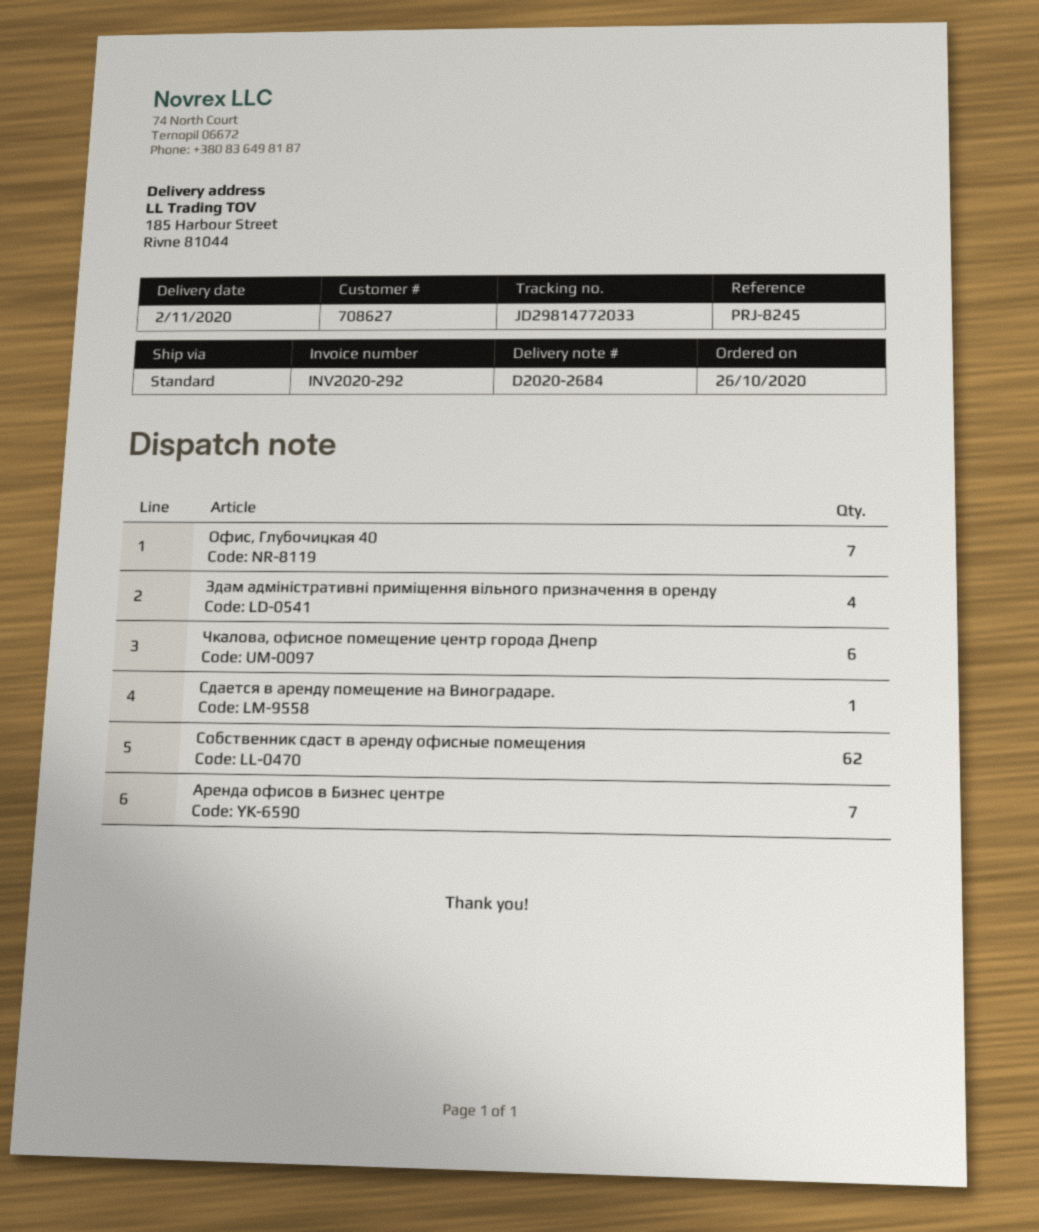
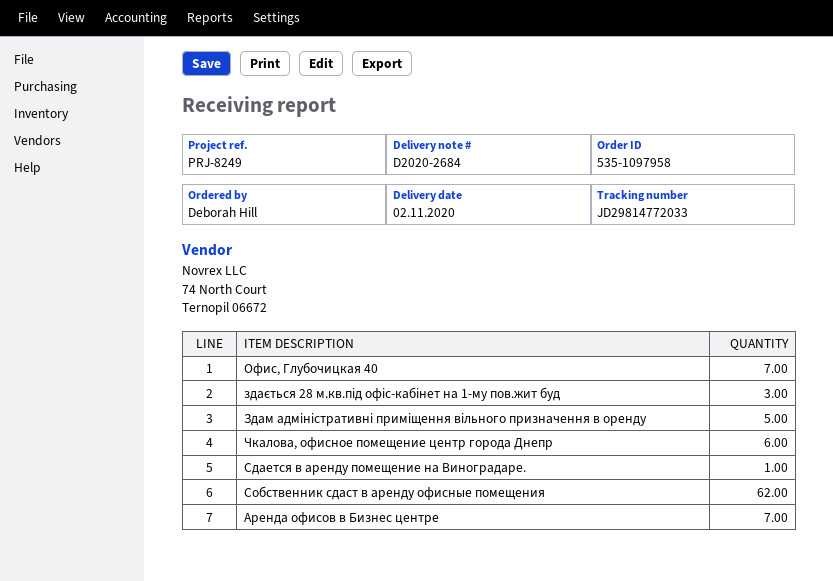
reference: PRJ-8245 -> PRJ-8249
Здам адміністративні приміщення вільного призначення в оренду: 4 -> 5
здається 28 м.кв.під офіс-кабінет на 1-му пов.жит буд: none -> 3

